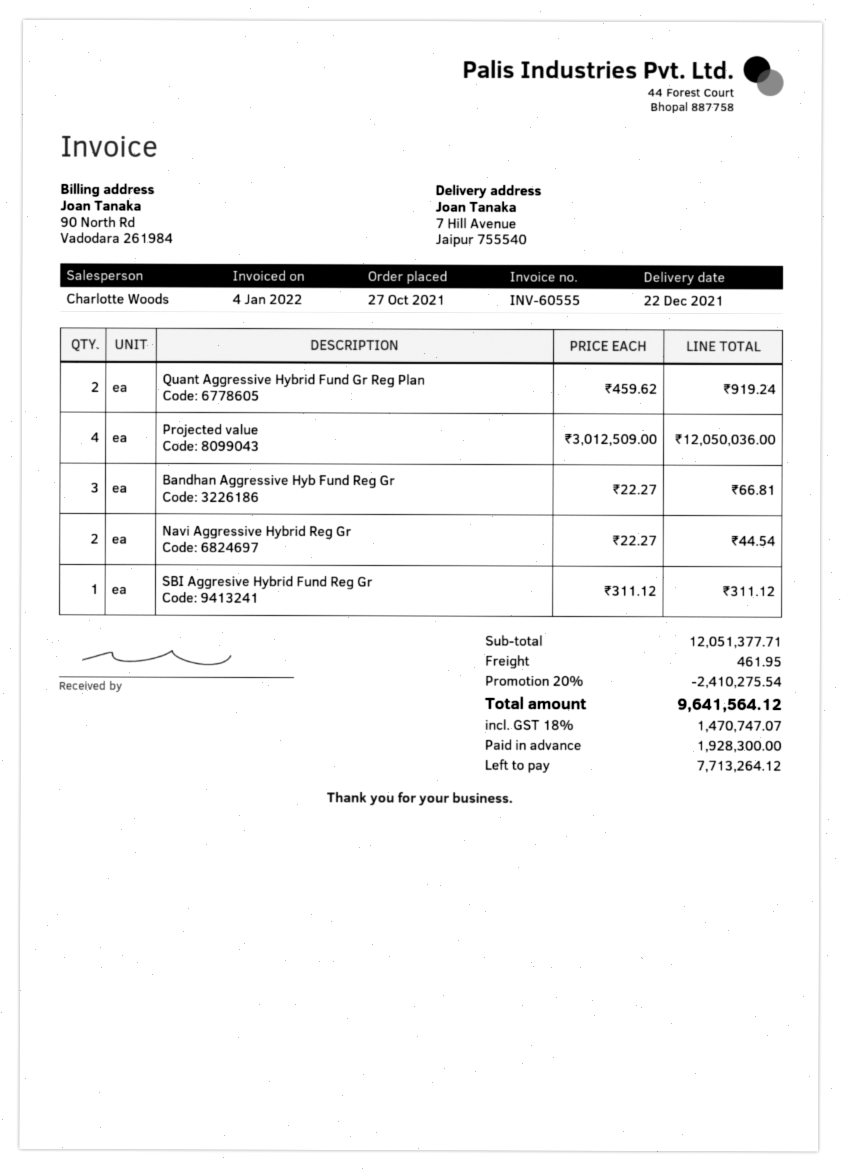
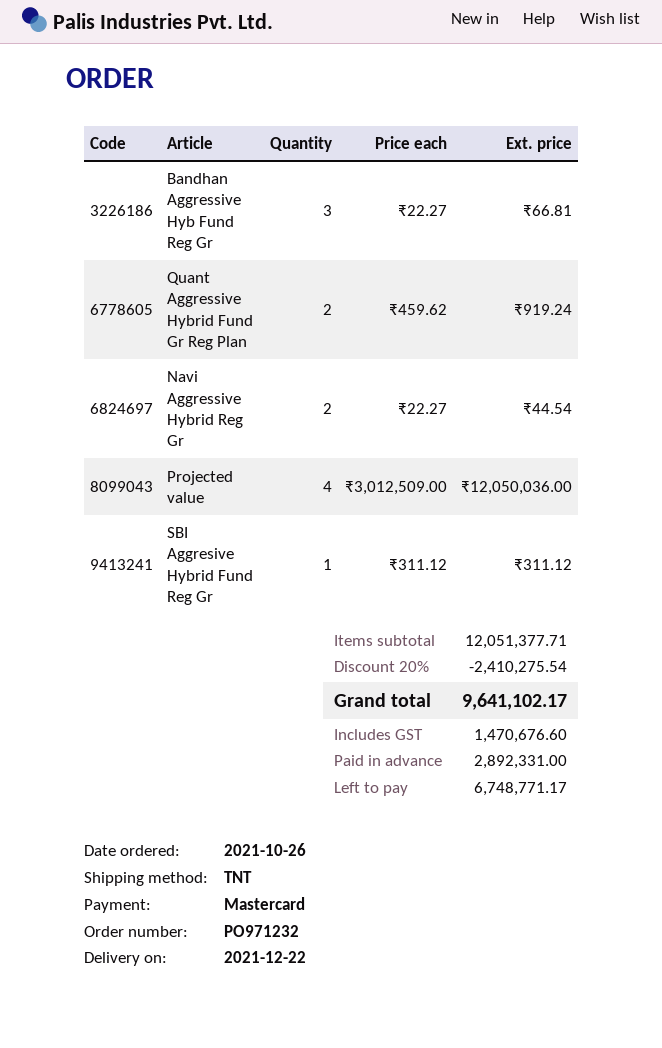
order date: 2021-10-27 -> 2021-10-26
shipping: 461.95 -> none
tax: 1470747.07 -> 1470676.60
total: 9641564.12 -> 9641102.17
deposit: 1928300.00 -> 2892331.00
balance: 7713264.12 -> 6748771.17

